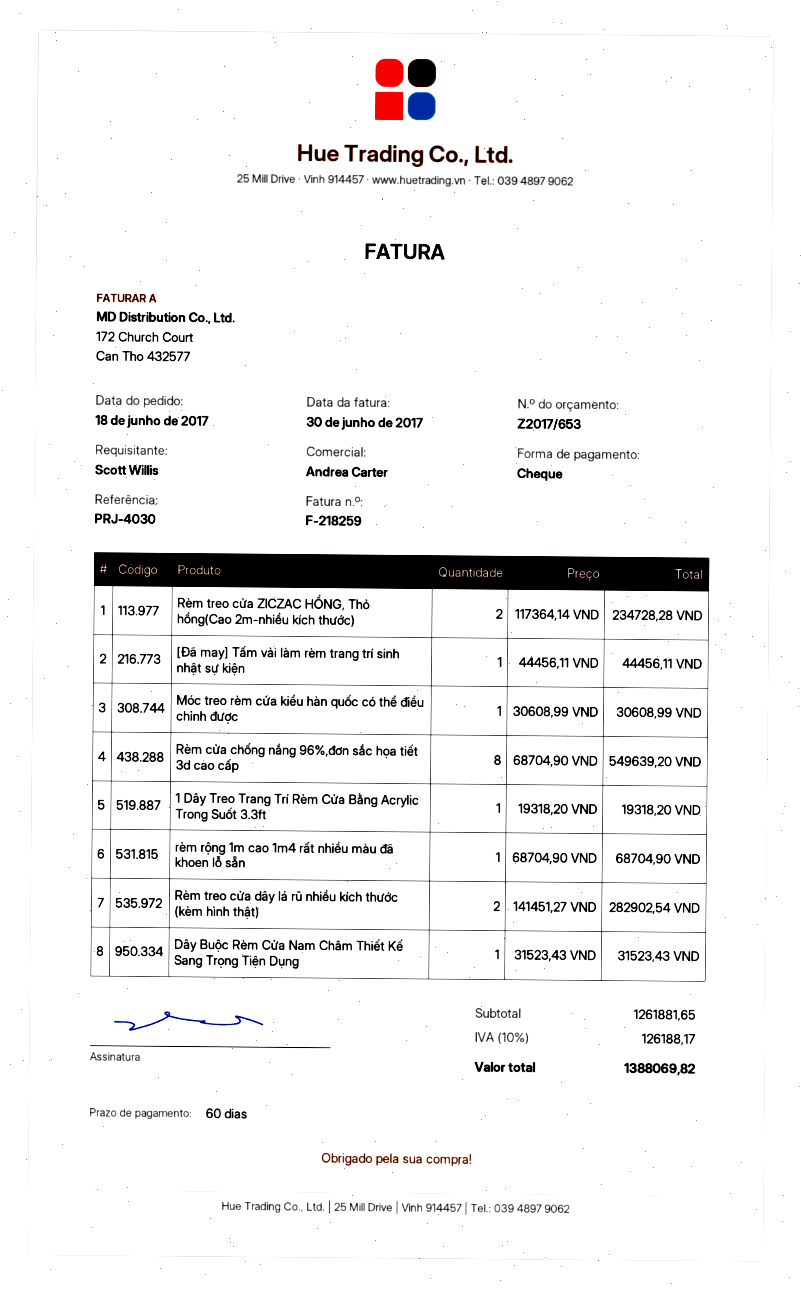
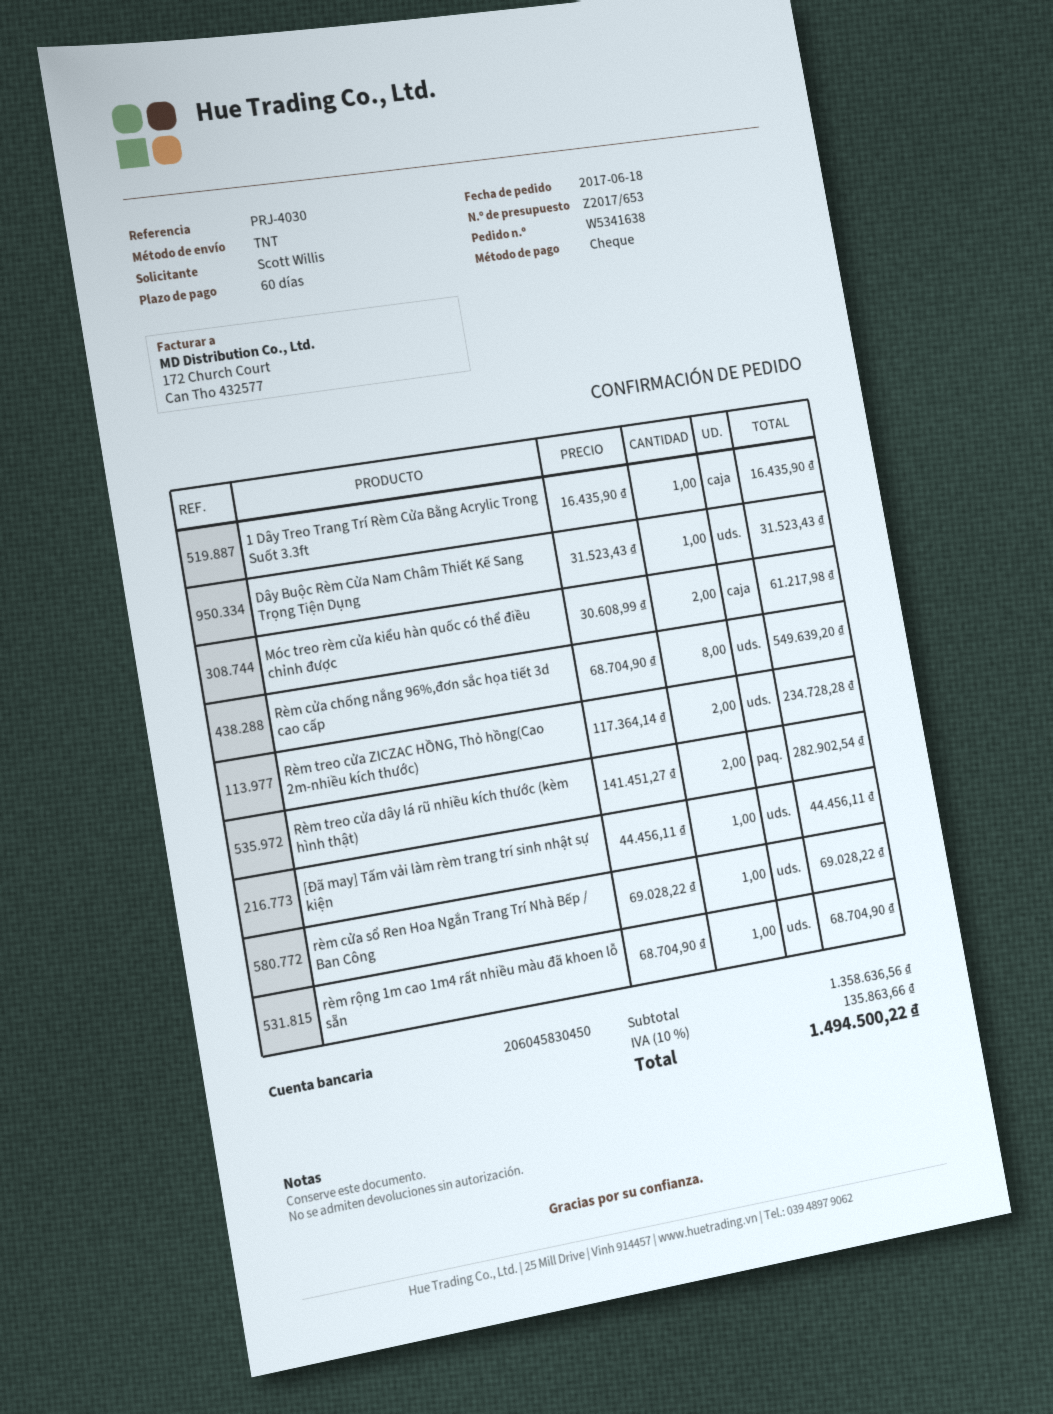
Móc treo rèm cửa kiểu hàn quốc có thể điều chỉnh được: 1 x 30608.99 = 30608.99 -> 2 x 30608.99 = 61217.98
1 Dây Treo Trang Trí Rèm Cửa Bằng Acrylic Trong Suốt 3.3ft: 1 x 19318.20 = 19318.20 -> 1 x 16435.90 = 16435.90
rèm cửa sổ Ren Hoa Ngắn Trang Trí Nhà Bếp / Ban Công: none -> 1 x 69028.22 = 69028.22
subtotal: 1261881.65 -> 1358636.56
tax: 10% = 126188.17 -> 10% = 135863.66
total: 1388069.82 -> 1494500.22

